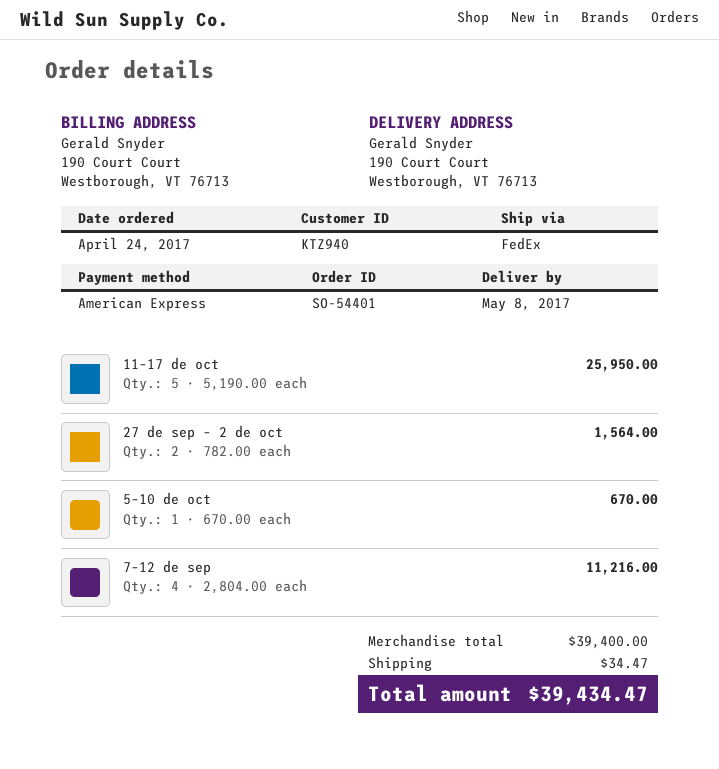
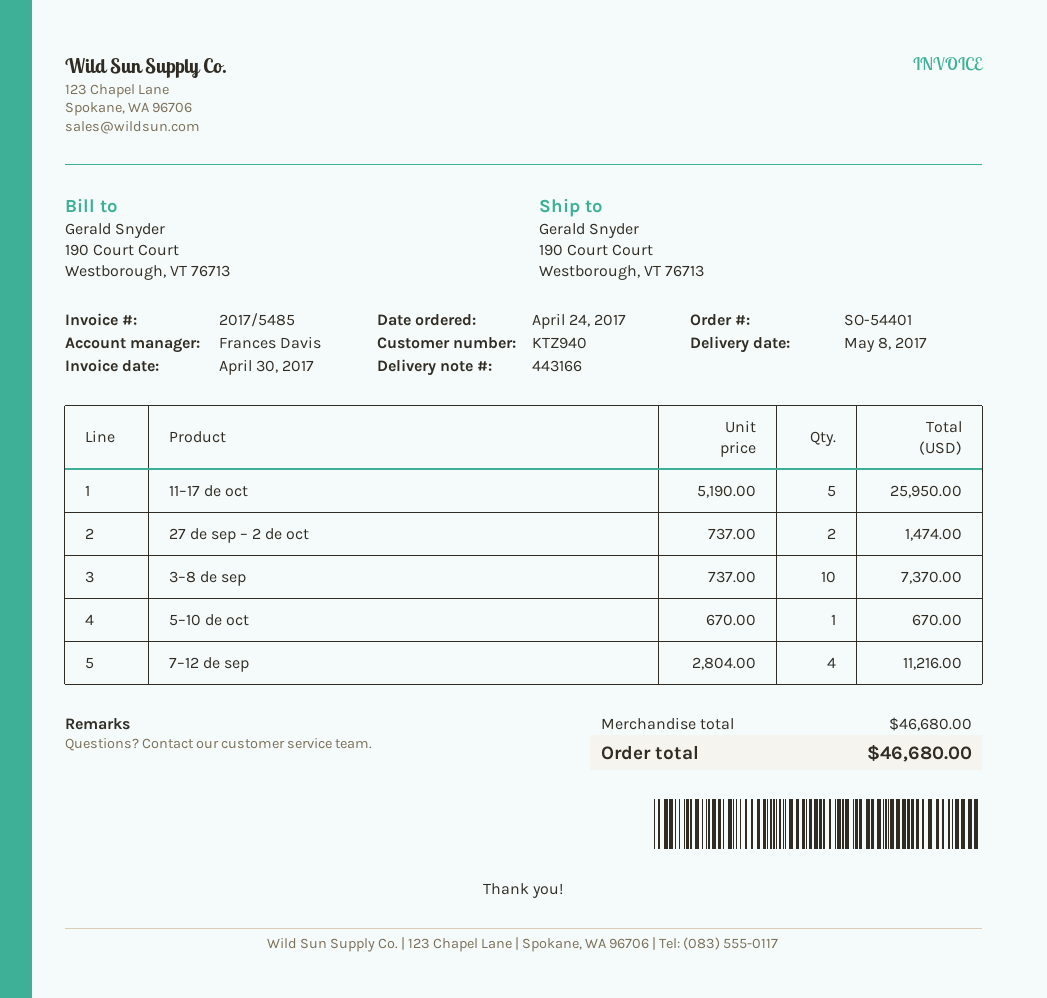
27 de sep – 2 de oct: 2 x 782.00 = 1564.00 -> 2 x 737.00 = 1474.00
3–8 de sep: none -> 10 x 737.00 = 7370.00
subtotal: 39400.00 -> 46680.00
shipping: 34.47 -> none
total: 39434.47 -> 46680.00

